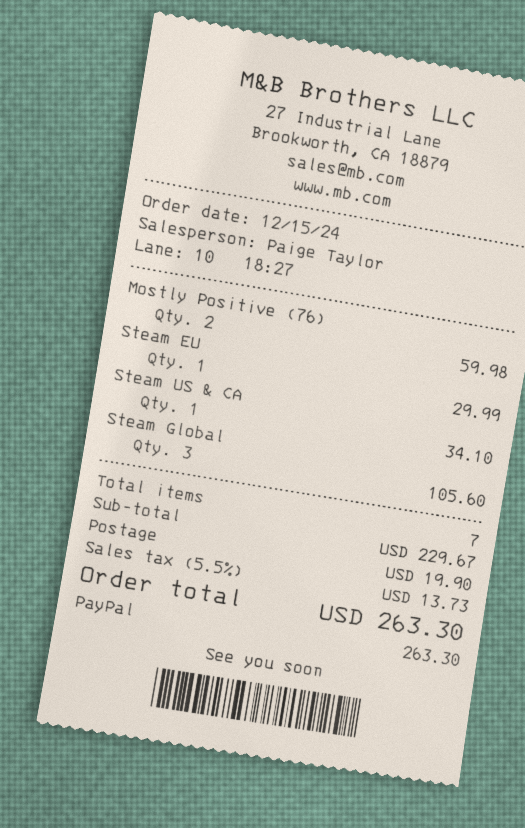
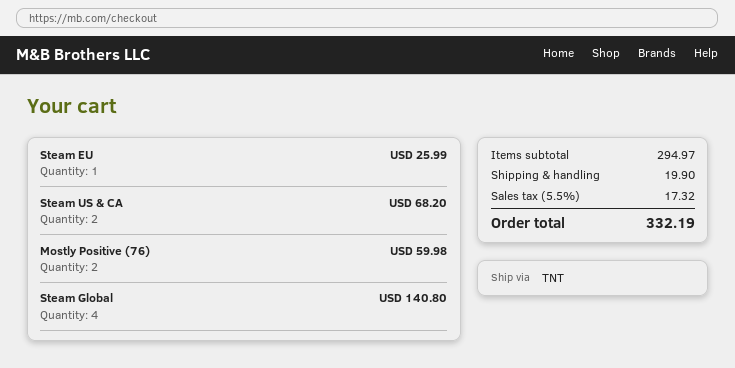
Steam EU: 1 for 29.99 -> 1 for 25.99
Steam US & CA: 1 for 34.10 -> 2 for 68.20
Steam Global: 3 for 105.60 -> 4 for 140.80
subtotal: 229.67 -> 294.97
tax: 5.5% = 13.73 -> 5.5% = 17.32
total: 263.30 -> 332.19

